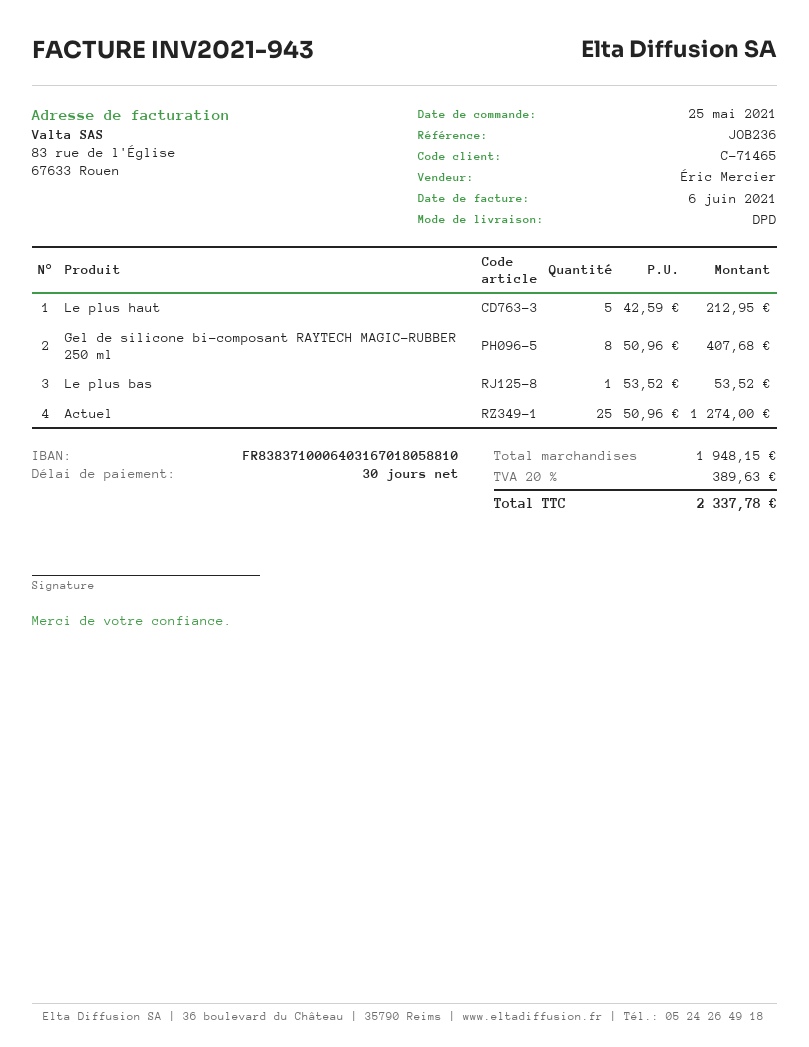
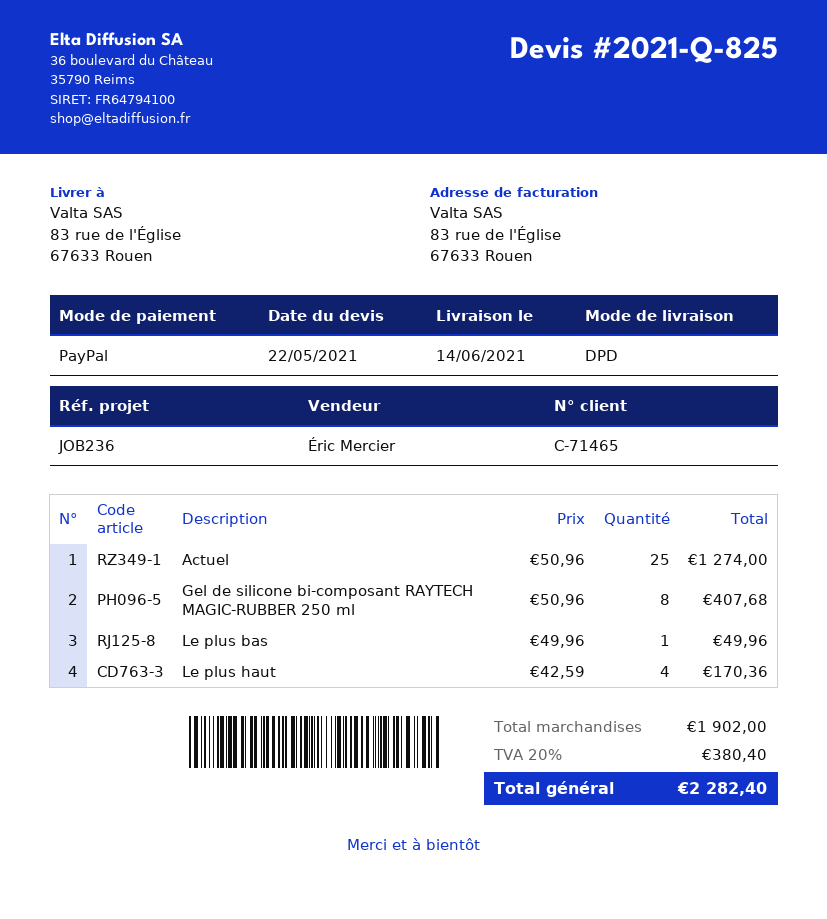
Le plus haut: 5 x 42.59 = 212.95 -> 4 x 42.59 = 170.36
Le plus bas: 1 x 53.52 = 53.52 -> 1 x 49.96 = 49.96
subtotal: 1948.15 -> 1902.00
tax: 20% = 389.63 -> 20% = 380.40
total: 2337.78 -> 2282.40

